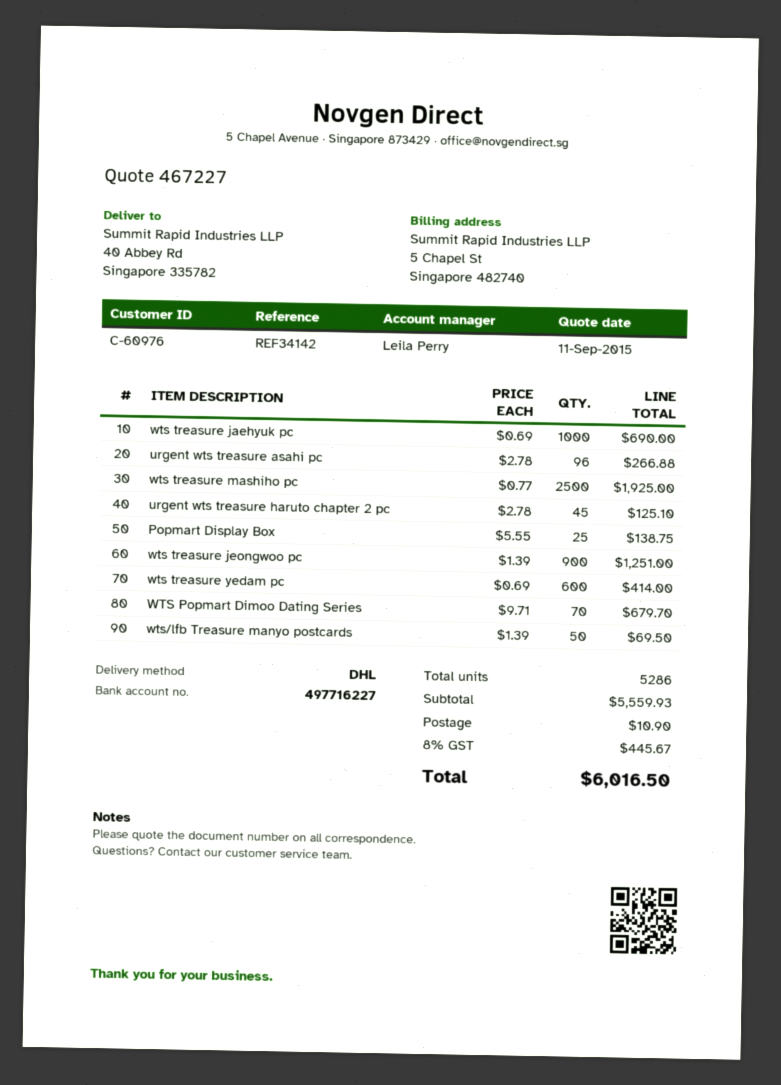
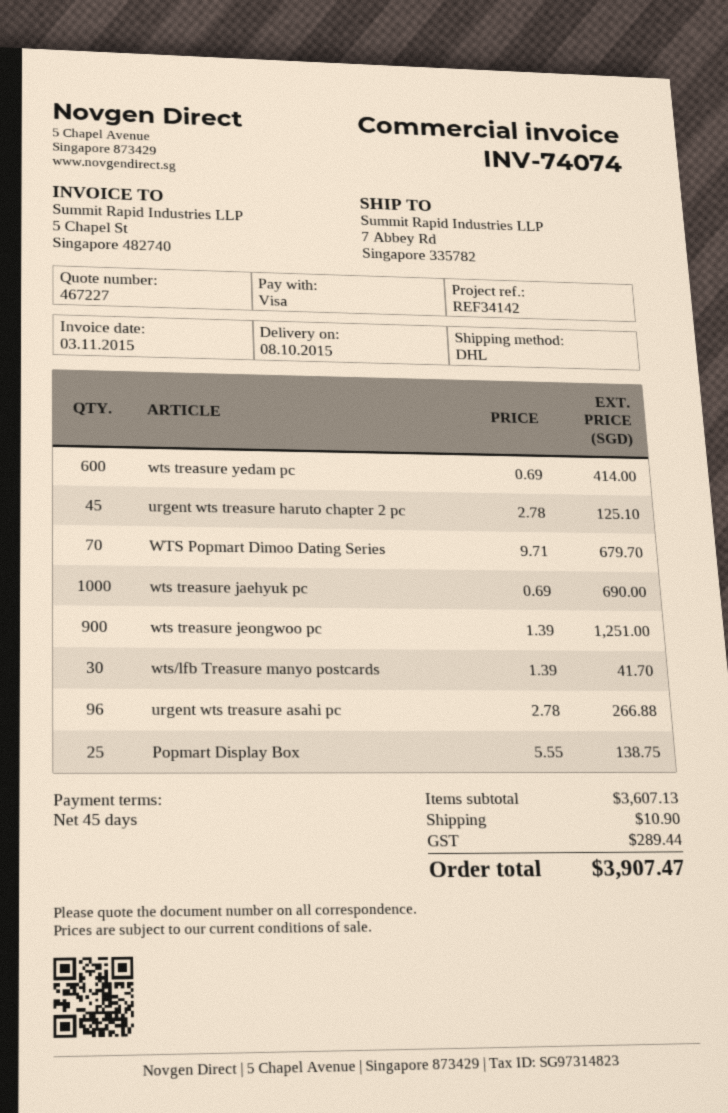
ship to: 40 Abbey Rd, Singapore 335782 -> 7 Abbey Rd, Singapore 335782
wts treasure mashiho pc: 2500 x 0.77 = 1925.00 -> none
wts/lfb Treasure manyo postcards: 50 x 1.39 = 69.50 -> 30 x 1.39 = 41.70
subtotal: 5559.93 -> 3607.13
tax: 445.67 -> 289.44
total: 6016.50 -> 3907.47

